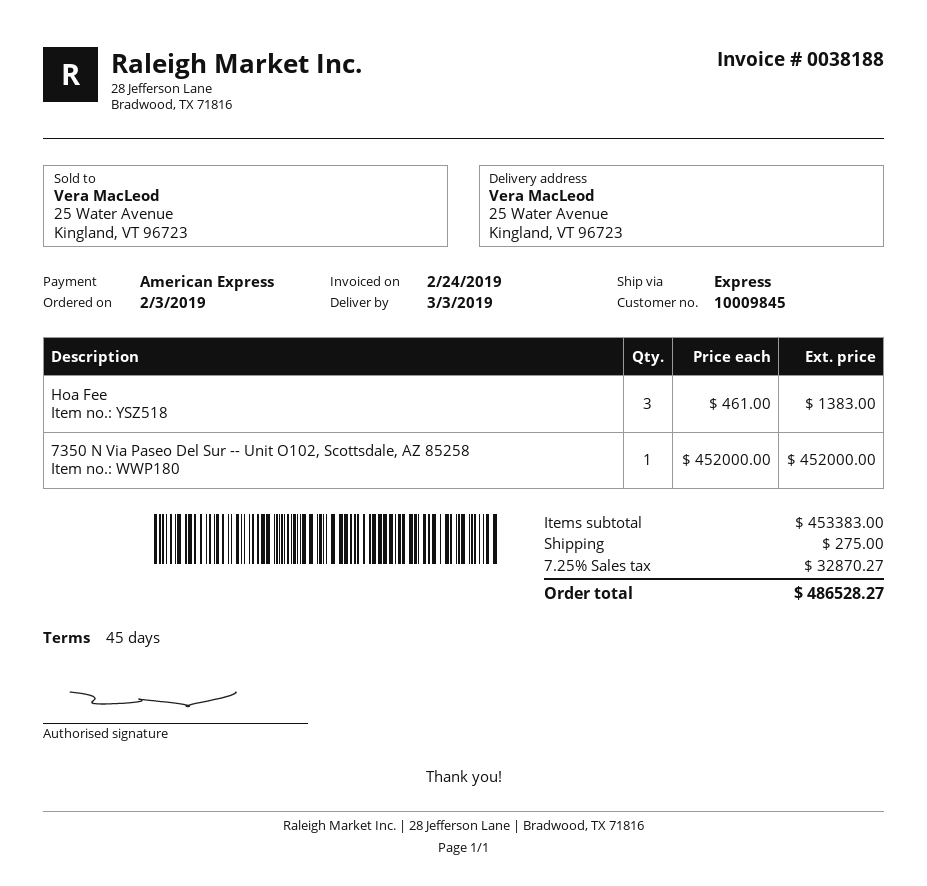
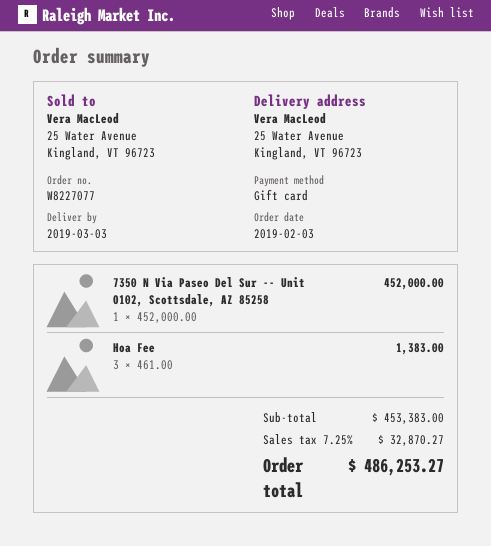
payment method: American Express -> gift card
shipping: 275.00 -> none
total: 486528.27 -> 486253.27

